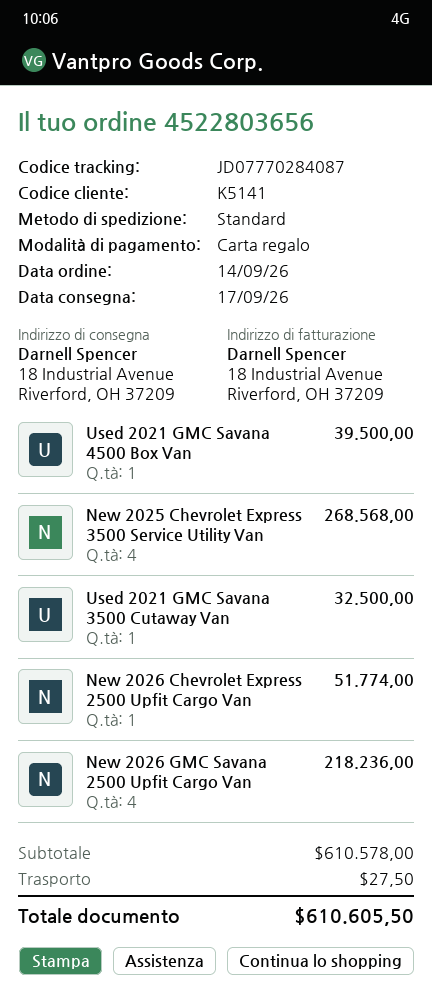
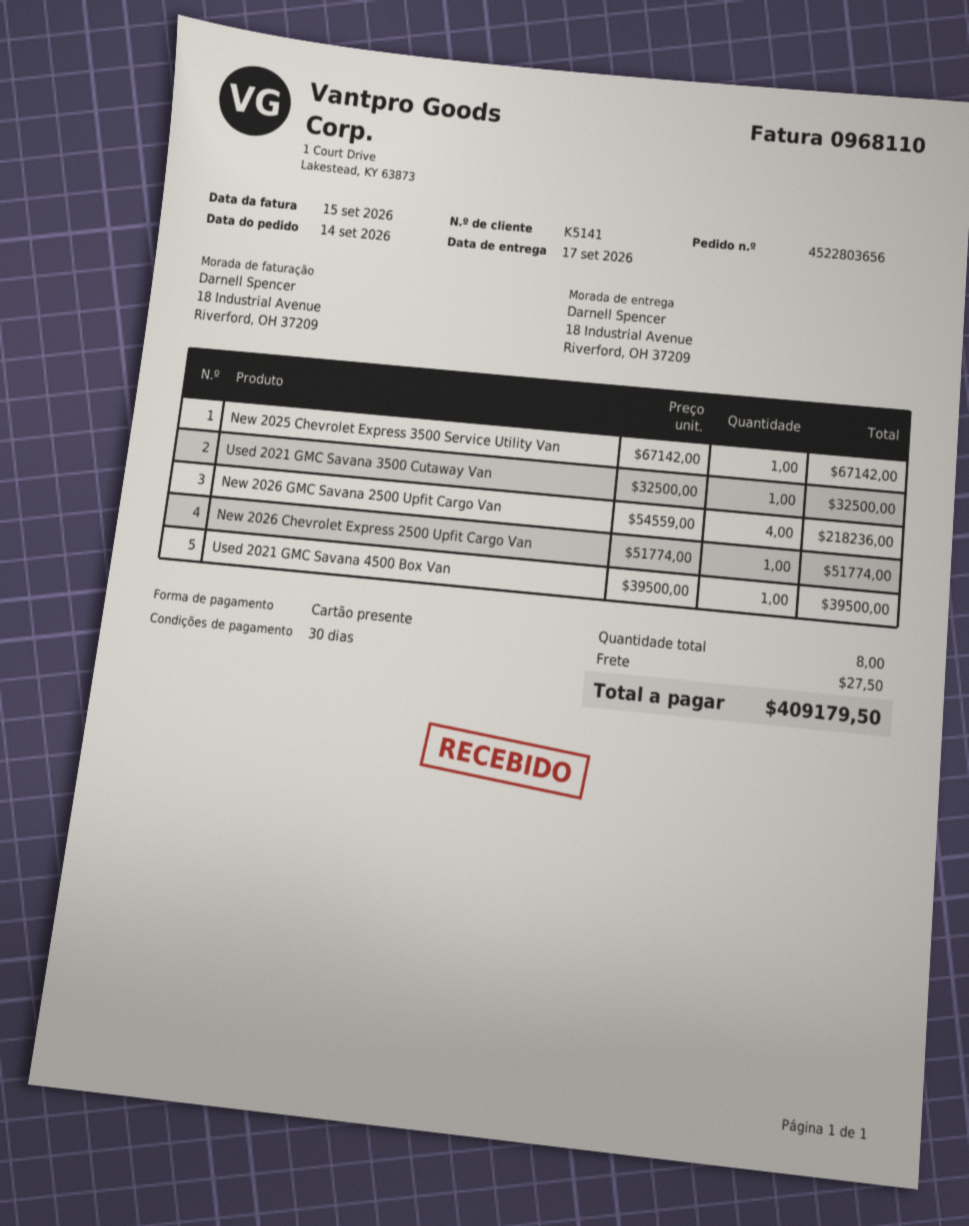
New 2025 Chevrolet Express 3500 Service Utility Van: 4 for 268568.00 -> 1 for 67142.00
total: 610605.50 -> 409179.50

